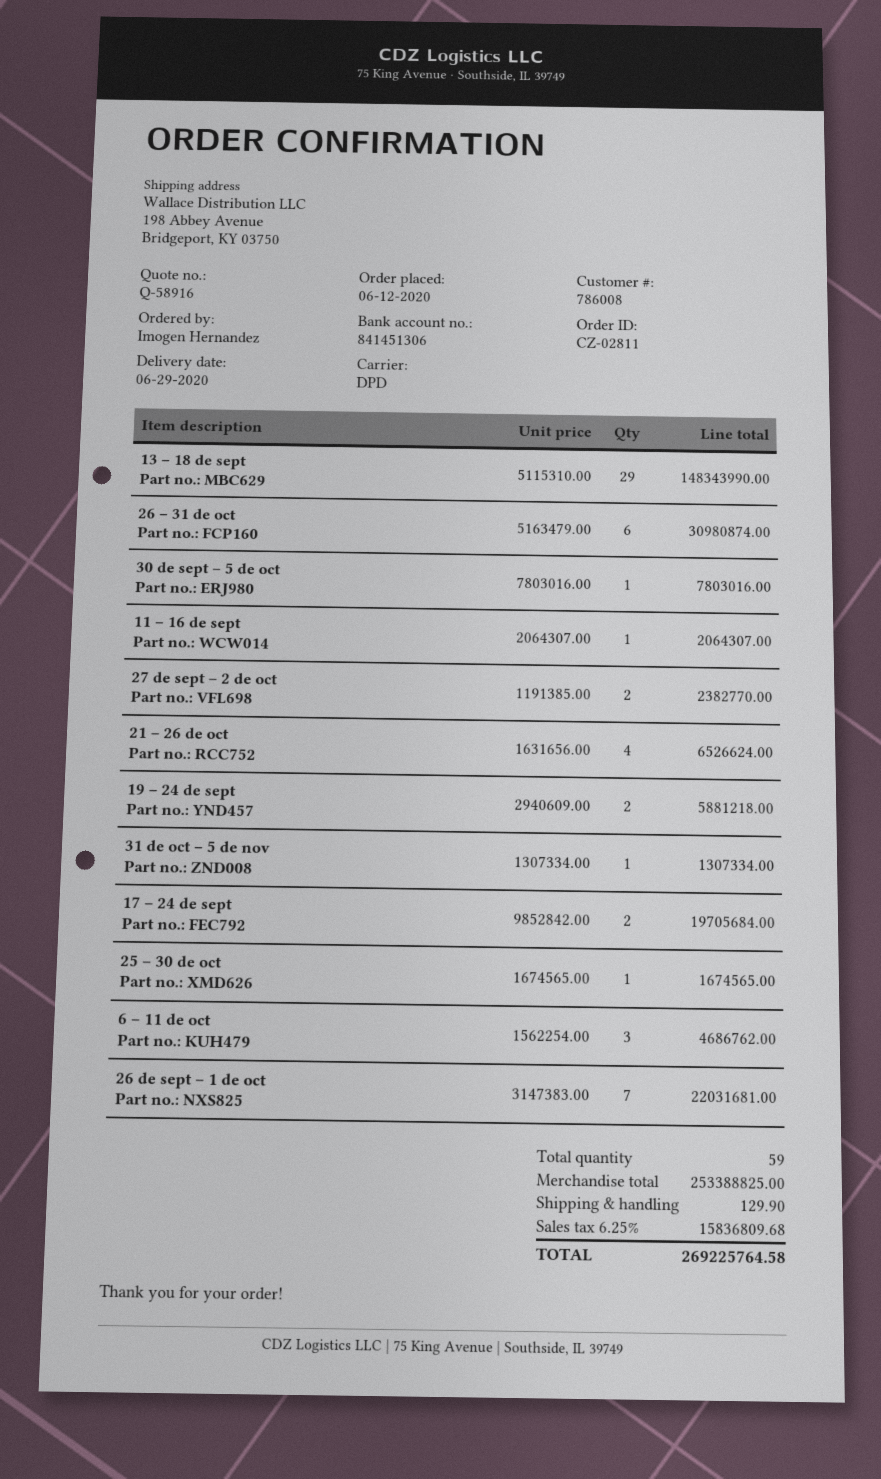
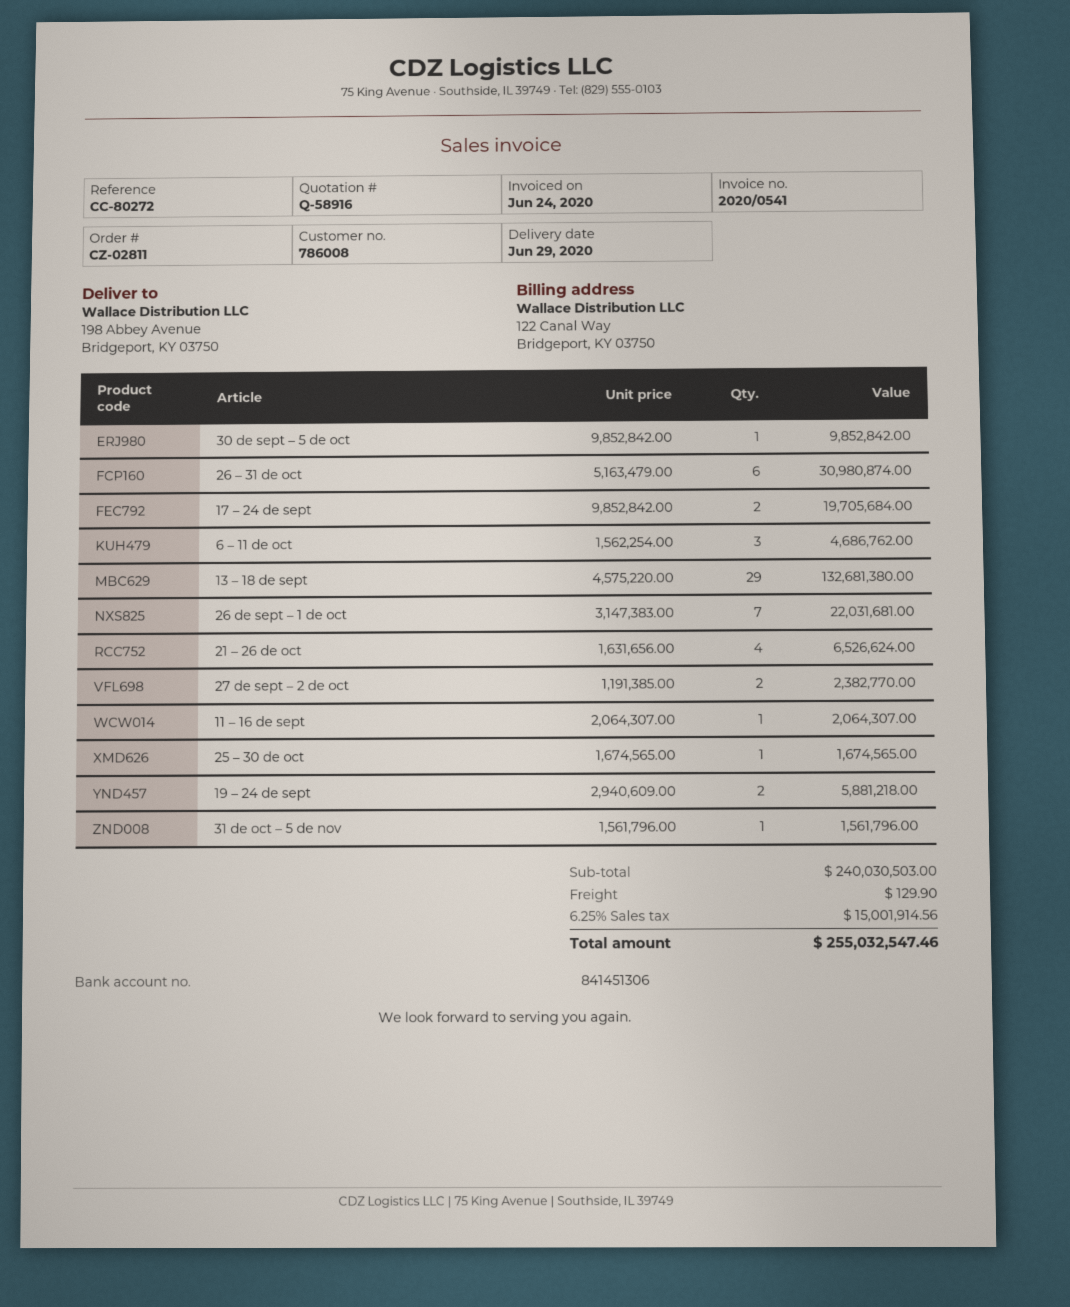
13 – 18 de sept: 29 x 5115310.00 = 148343990.00 -> 29 x 4575220.00 = 132681380.00
30 de sept – 5 de oct: 1 x 7803016.00 = 7803016.00 -> 1 x 9852842.00 = 9852842.00
31 de oct – 5 de nov: 1 x 1307334.00 = 1307334.00 -> 1 x 1561796.00 = 1561796.00
subtotal: 253388825.00 -> 240030503.00
tax: 6.25% = 15836809.68 -> 6.25% = 15001914.56
total: 269225764.58 -> 255032547.46

